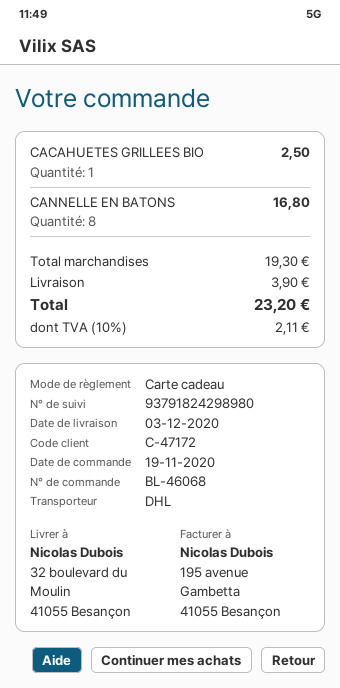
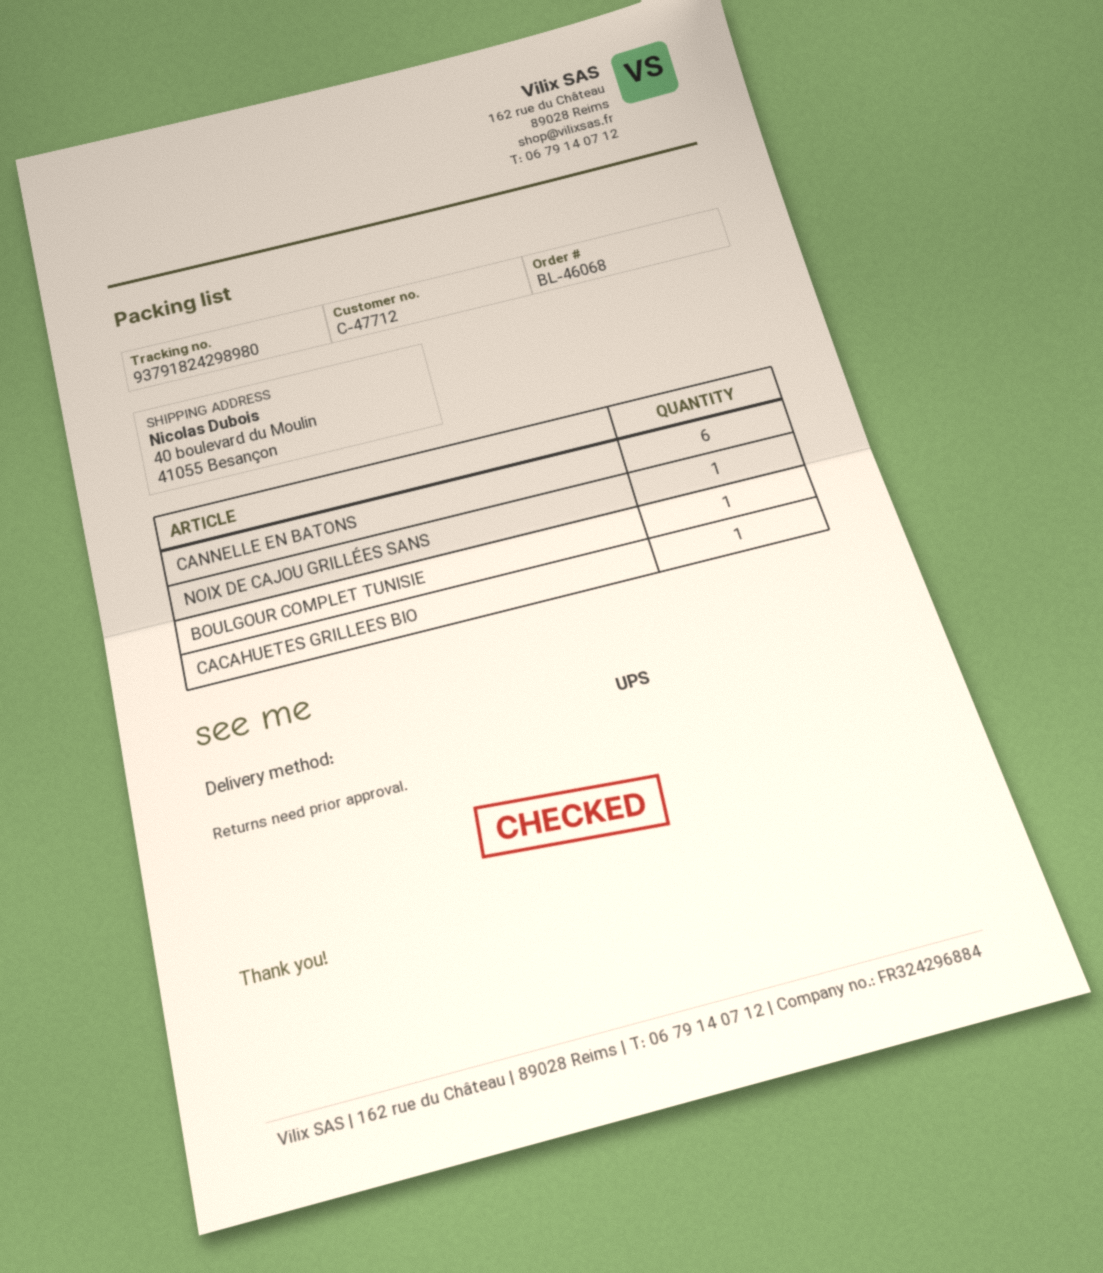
customer number: C-47172 -> C-47712
shipping method: DHL -> UPS
ship to: 32 boulevard du Moulin, 41055 Besançon -> 40 boulevard du Moulin, 41055 Besançon
CANNELLE EN BATONS: 8 -> 6
NOIX DE CAJOU GRILLÉES SANS: none -> 1
BOULGOUR COMPLET TUNISIE: none -> 1

